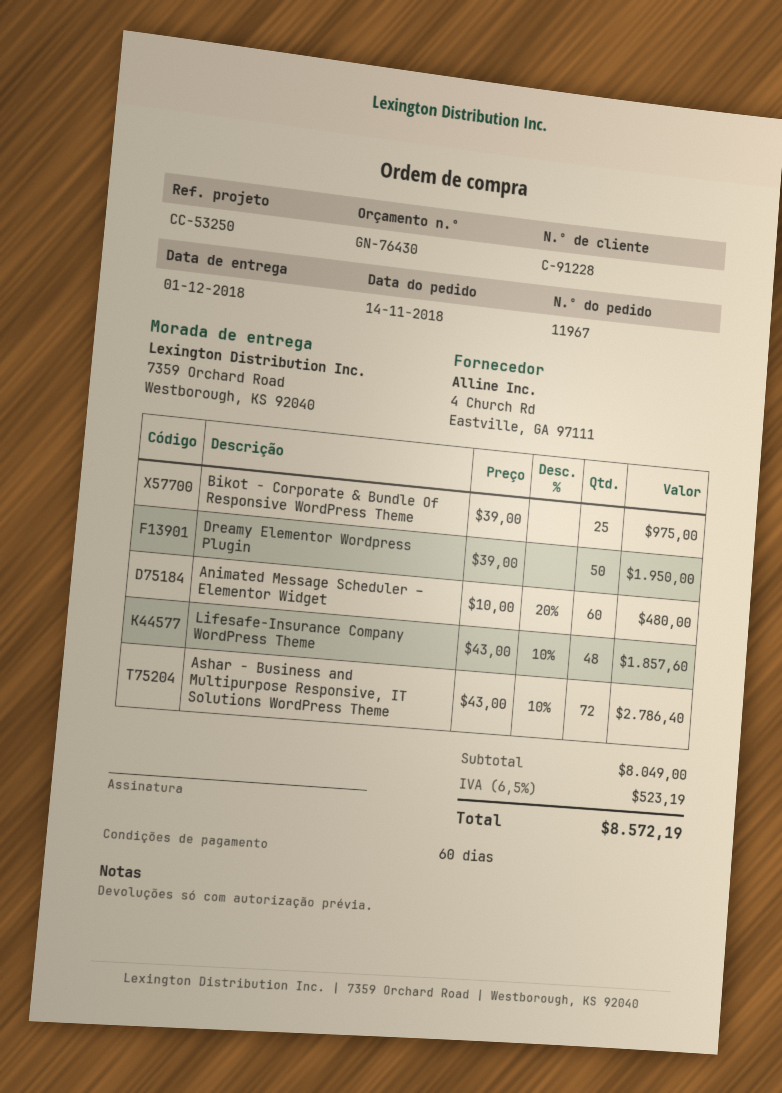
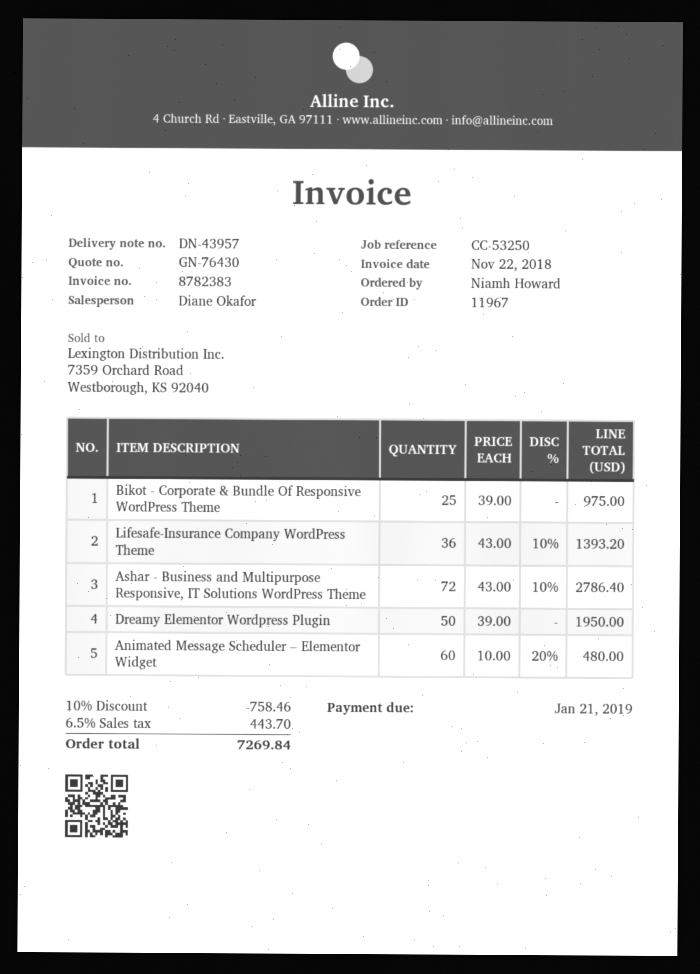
Lifesafe-Insurance Company WordPress Theme: 48 x 43.00 - 10% = 1857.60 -> 36 x 43.00 - 10% = 1393.20
discount: none -> 10% = 758.46
tax: 6.5% = 523.19 -> 6.5% = 443.70
total: 8572.19 -> 7269.84

